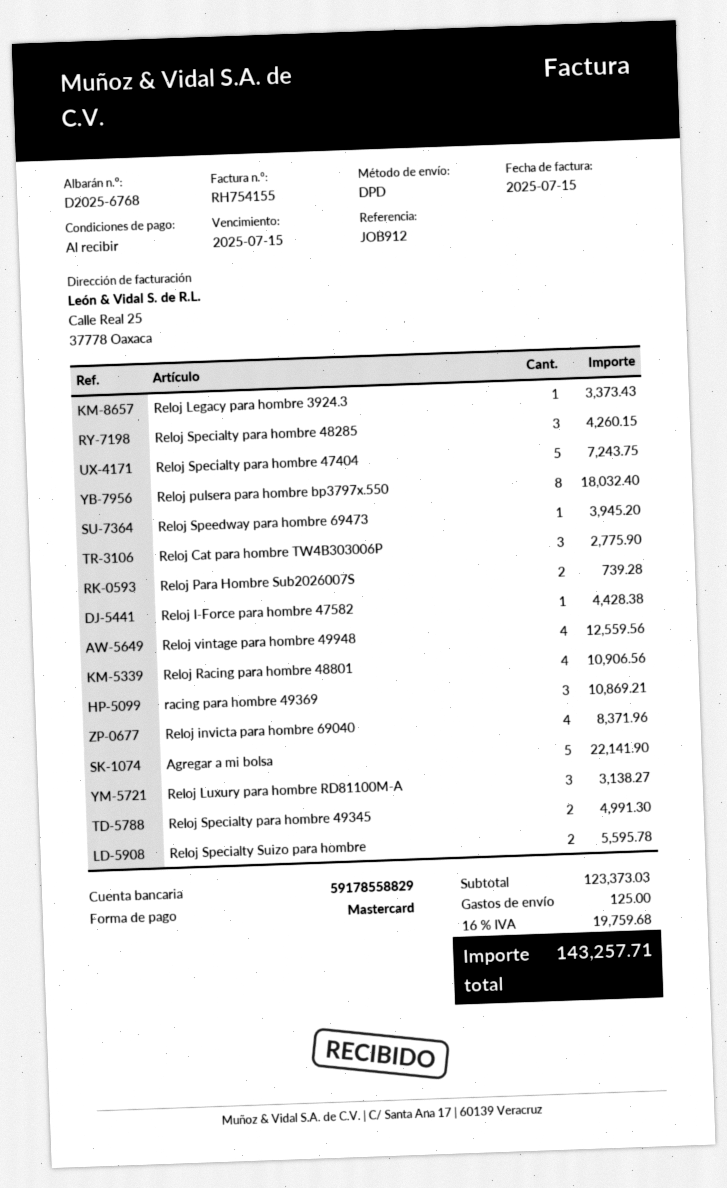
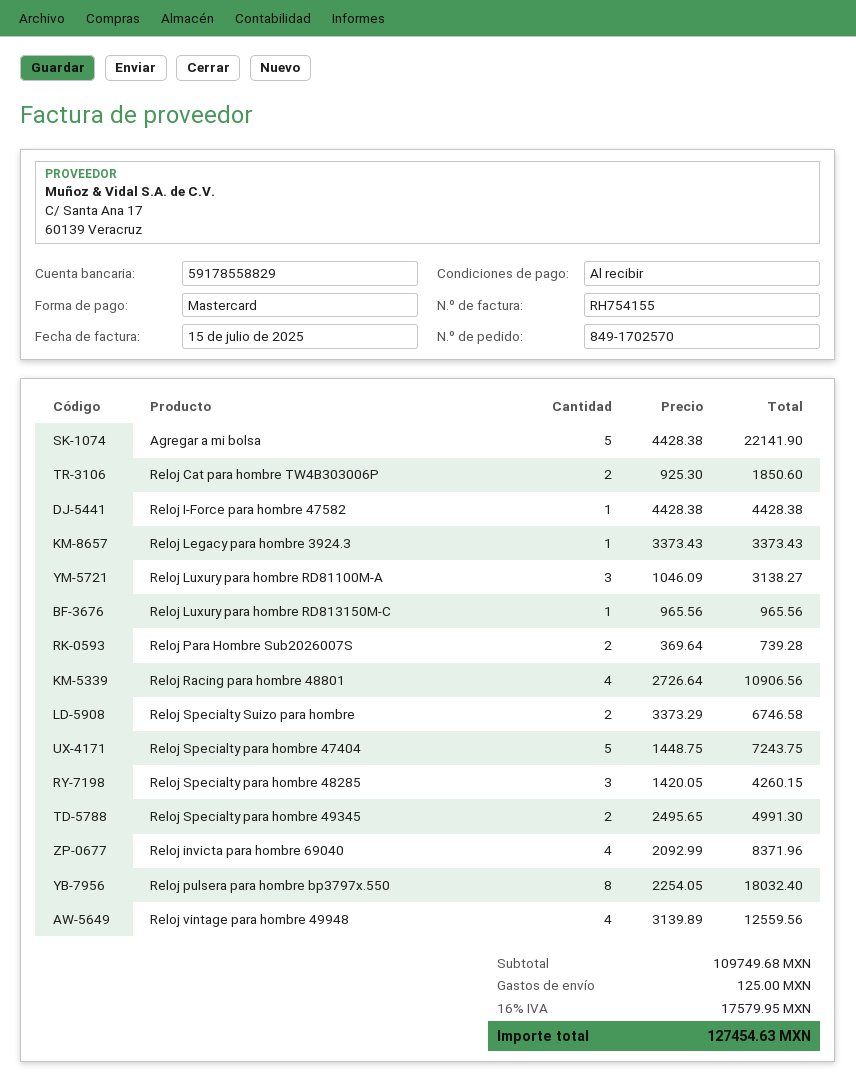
Reloj Speedway para hombre 69473: 1 for 3945.20 -> none
Reloj Cat para hombre TW4B303006P: 3 for 2775.90 -> 2 for 1850.60
racing para hombre 49369: 3 for 10869.21 -> none
Reloj Specialty Suizo para hombre: 2 for 5595.78 -> 2 for 6746.58
Reloj Luxury para hombre RD813150M-C: none -> 1 for 965.56
subtotal: 123373.03 -> 109749.68
tax: 16% = 19759.68 -> 16% = 17579.95
total: 143257.71 -> 127454.63

